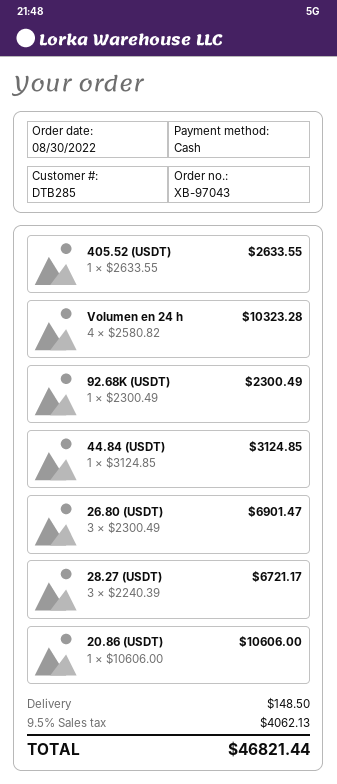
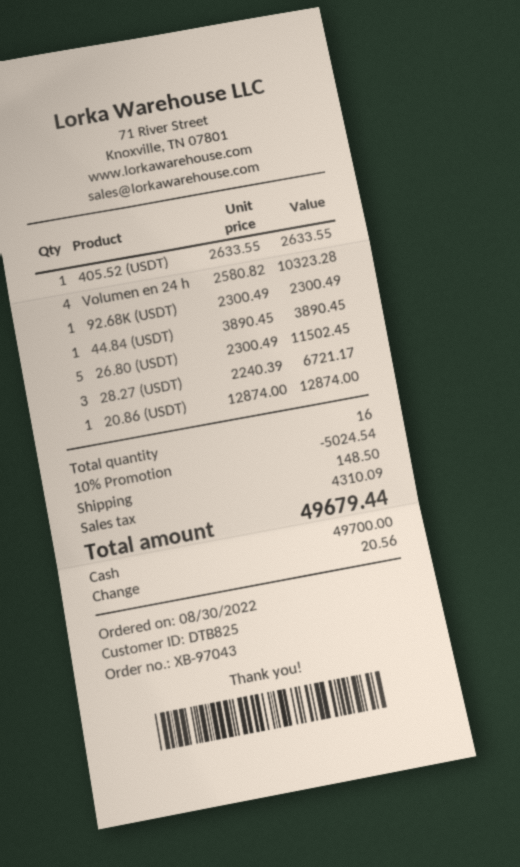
customer number: DTB285 -> DTB825
44.84 (USDT): 1 x 3124.85 = 3124.85 -> 1 x 3890.45 = 3890.45
26.80 (USDT): 3 x 2300.49 = 6901.47 -> 5 x 2300.49 = 11502.45
20.86 (USDT): 1 x 10606.00 = 10606.00 -> 1 x 12874.00 = 12874.00
discount: none -> 10% = 5024.54
tax: 4062.13 -> 4310.09
total: 46821.44 -> 49679.44

